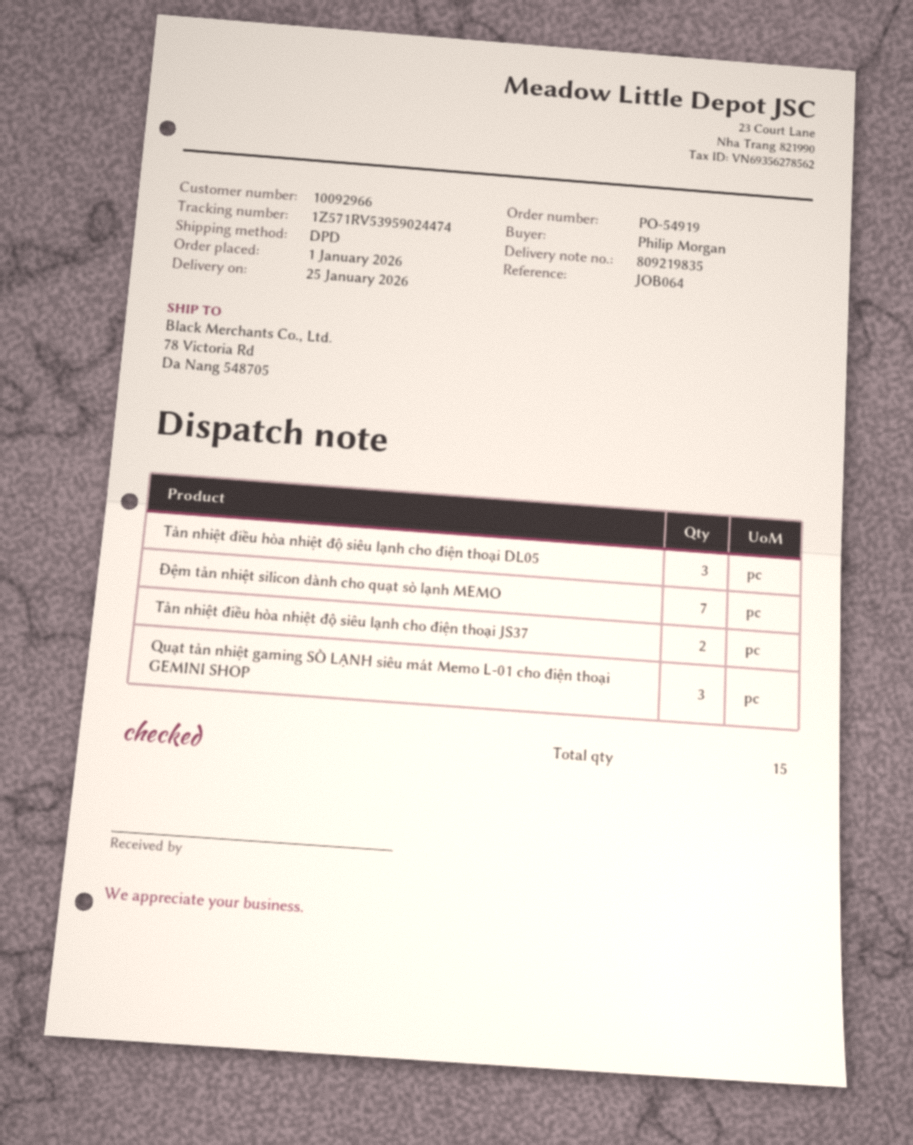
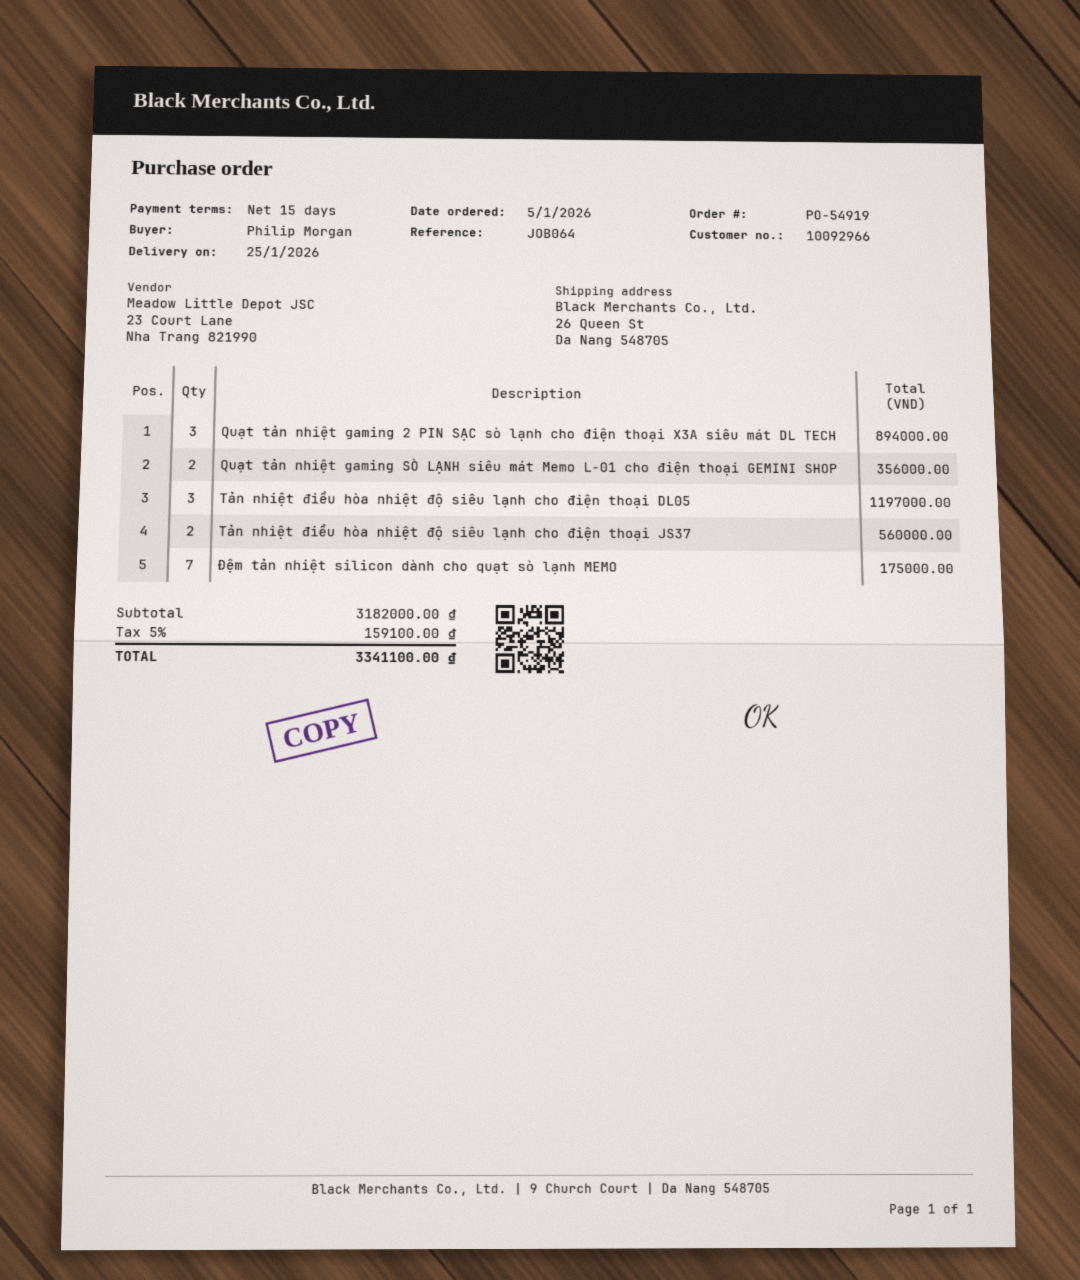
order date: 2026-01-01 -> 2026-01-05
ship to: 78 Victoria Rd, Da Nang 548705 -> 26 Queen St, Da Nang 548705
Quạt tản nhiệt gaming SÒ LẠNH siêu mát Memo L-01 cho điện thoại GEMINI SHOP: 3 -> 2
Quạt tản nhiệt gaming 2 PIN SẠC sò lạnh cho điện thoại X3A siêu mát DL TECH: none -> 3

